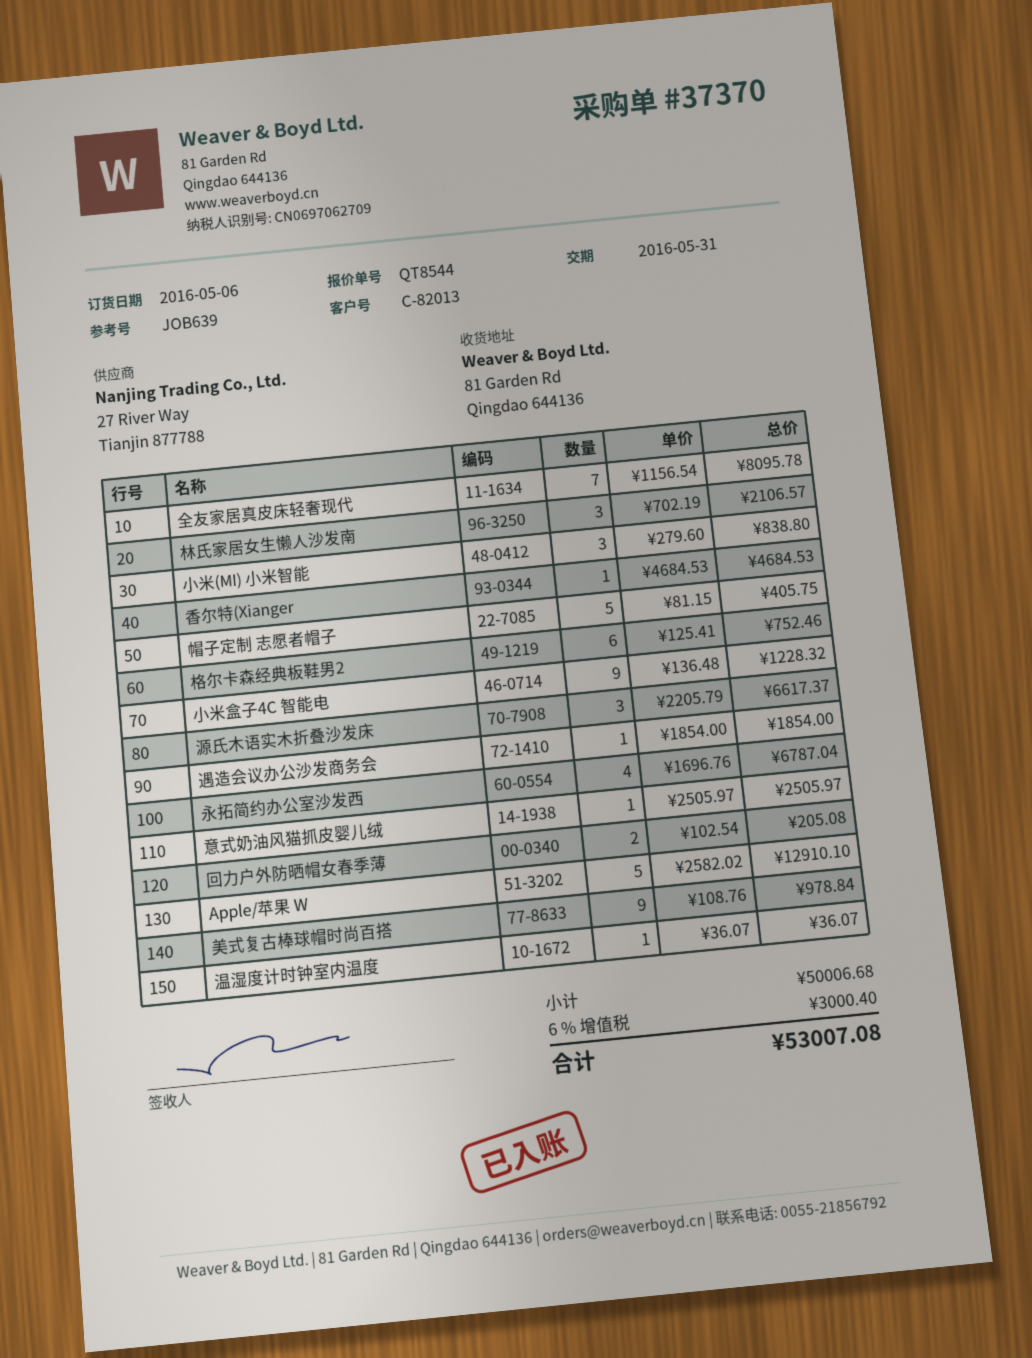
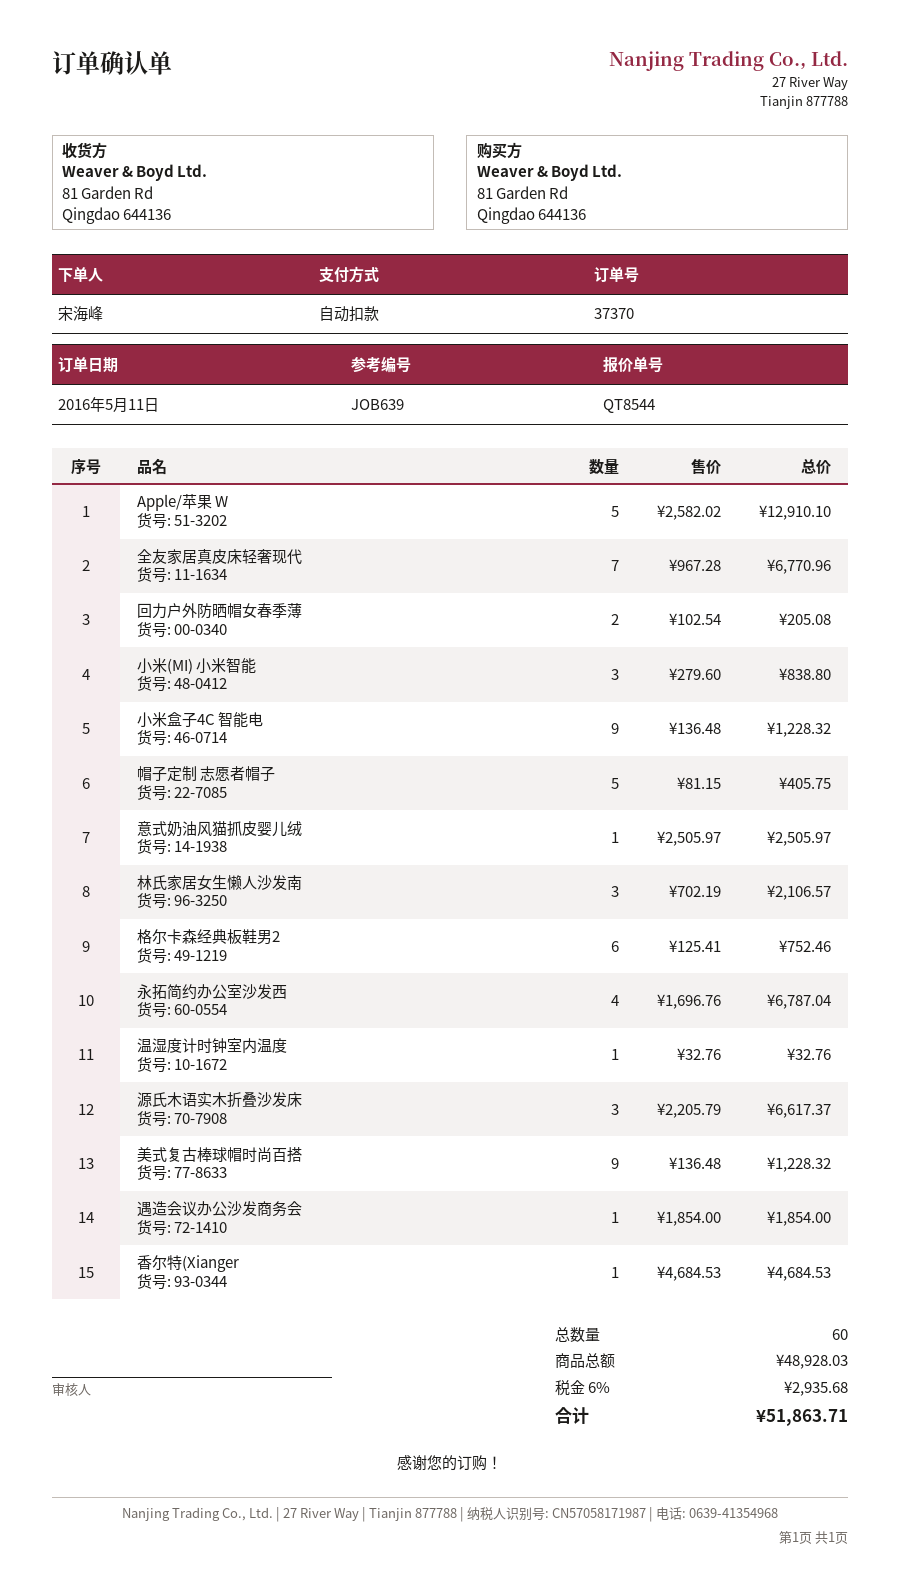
order date: 2016-05-06 -> 2016-05-11
全友家居真皮床轻奢现代: 7 x 1156.54 = 8095.78 -> 7 x 967.28 = 6770.96
美式复古棒球帽时尚百搭: 9 x 108.76 = 978.84 -> 9 x 136.48 = 1228.32
温湿度计时钟室内温度: 1 x 36.07 = 36.07 -> 1 x 32.76 = 32.76
subtotal: 50006.68 -> 48928.03
tax: 6% = 3000.40 -> 6% = 2935.68
total: 53007.08 -> 51863.71

